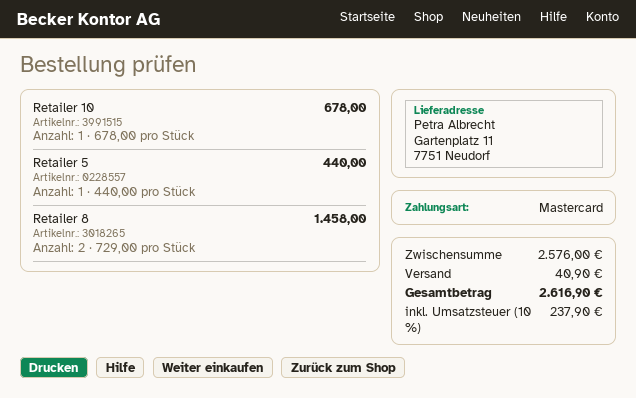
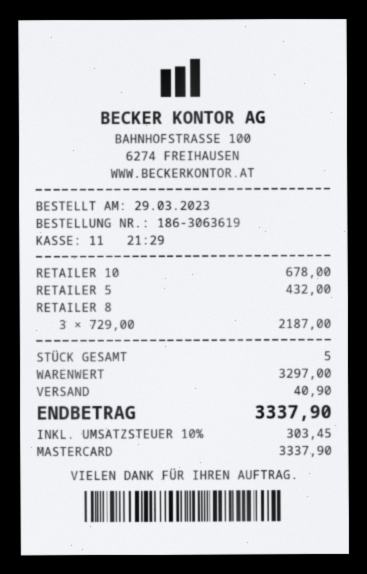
Retailer 5: 1 x 440.00 = 440.00 -> 1 x 432.00 = 432.00
Retailer 8: 2 x 729.00 = 1458.00 -> 3 x 729.00 = 2187.00
subtotal: 2576.00 -> 3297.00
tax: 10% = 237.90 -> 10% = 303.45
total: 2616.90 -> 3337.90

